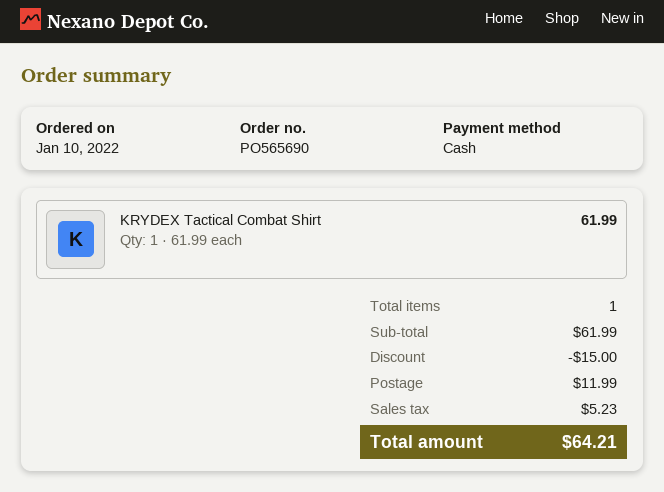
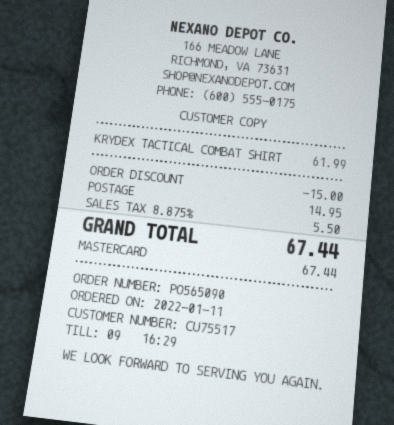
order number: PO565690 -> PO565090
order date: 2022-01-10 -> 2022-01-11
payment method: cash -> Mastercard
shipping: 11.99 -> 14.95
tax: 5.23 -> 5.50
total: 64.21 -> 67.44

